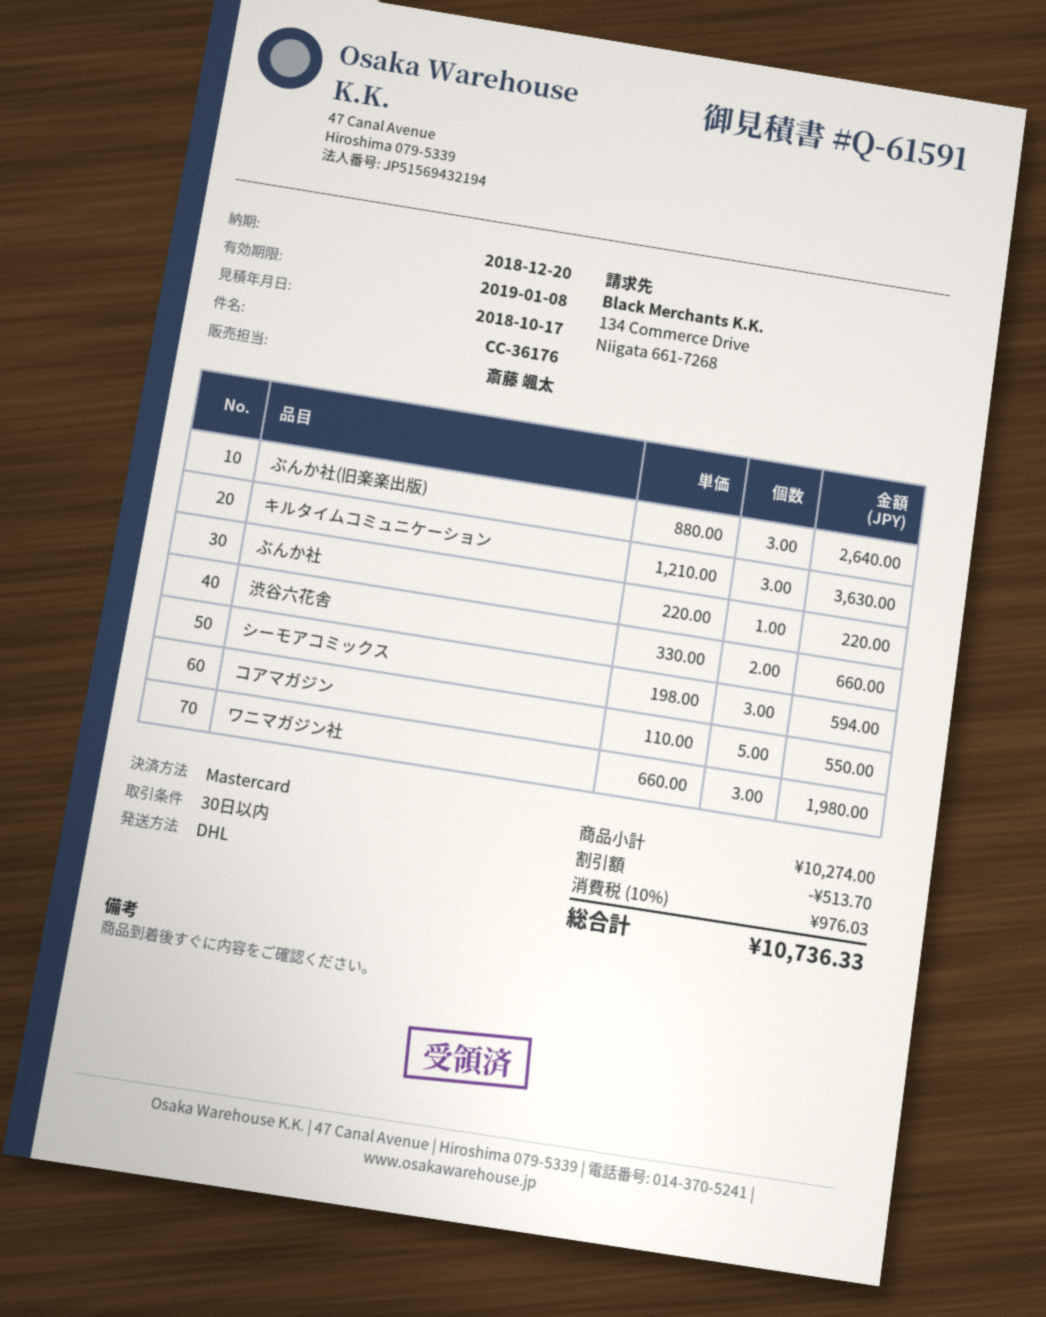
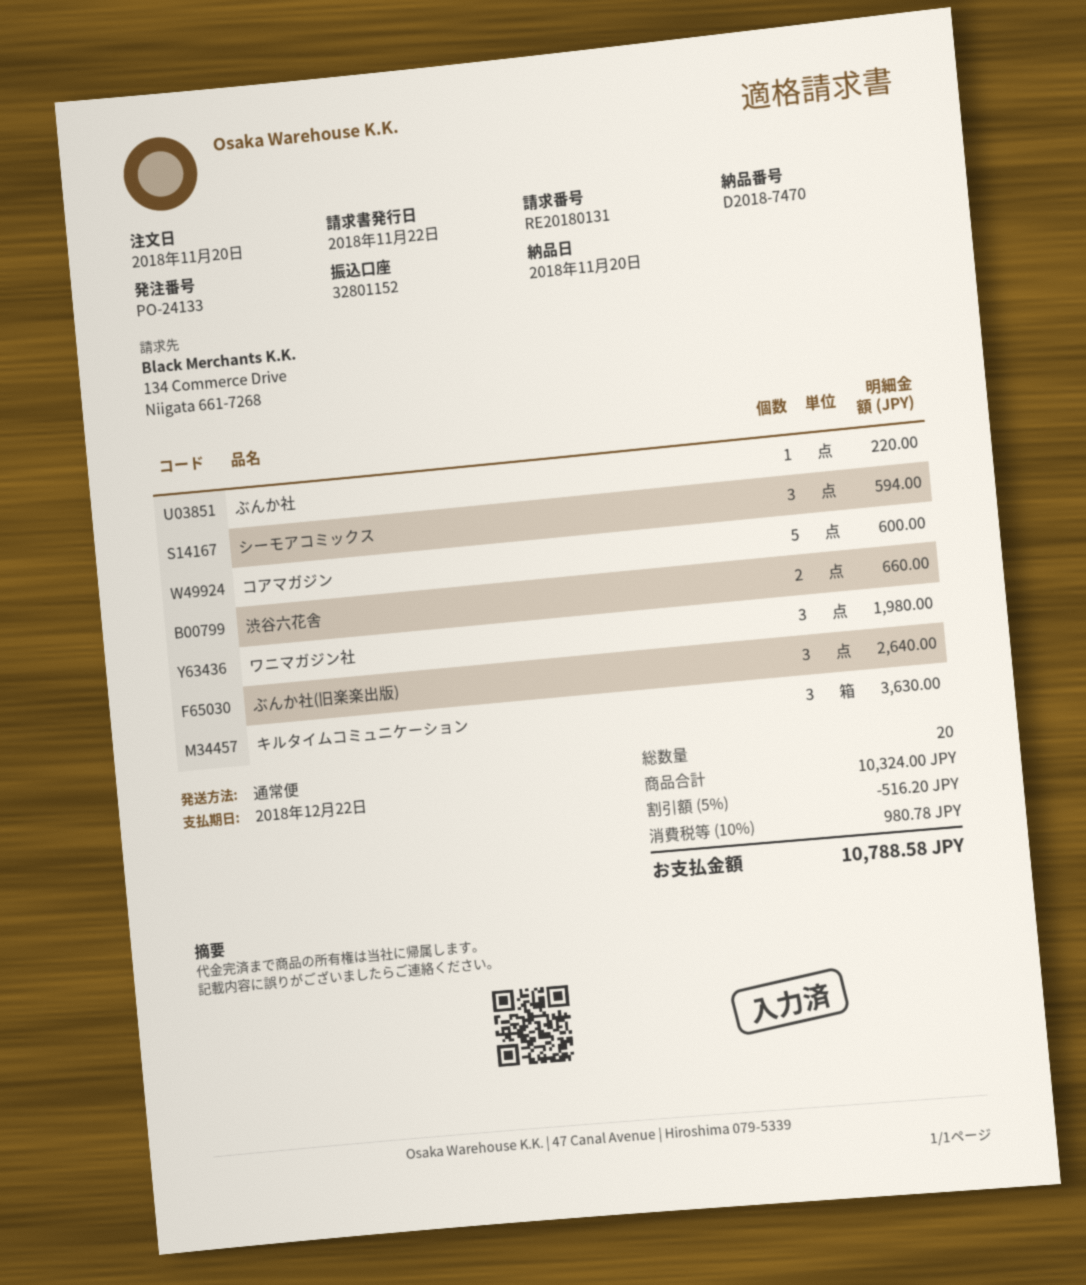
delivery date: 2018-12-20 -> 2018-11-20
shipping method: DHL -> standard
コアマガジン: 5 for 550.00 -> 5 for 600.00
subtotal: 10274.00 -> 10324.00
discount: 513.70 -> 516.20
tax: 10% = 976.03 -> 10% = 980.78
total: 10736.33 -> 10788.58

